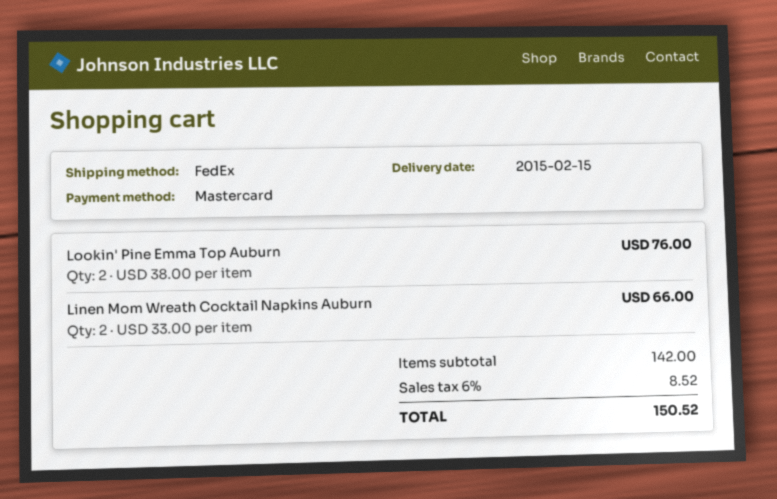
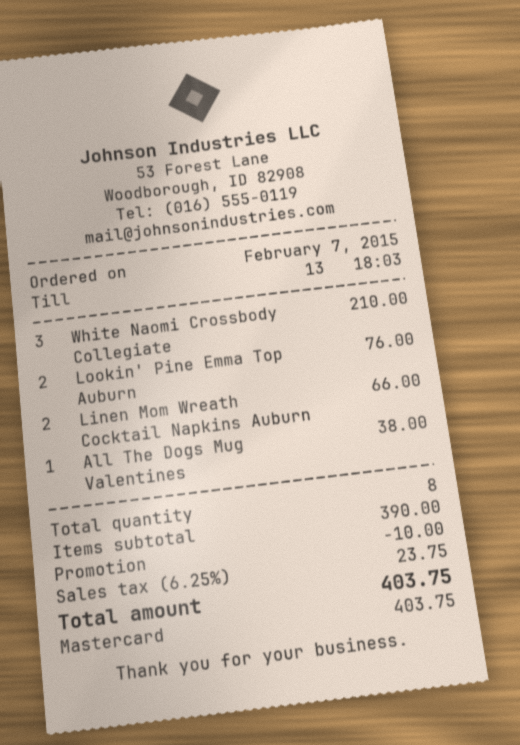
White Naomi Crossbody Collegiate: none -> 3 for 210.00
All The Dogs Mug Valentines: none -> 1 for 38.00
subtotal: 142.00 -> 390.00
discount: none -> 10.00
tax: 6% = 8.52 -> 6.25% = 23.75
total: 150.52 -> 403.75

